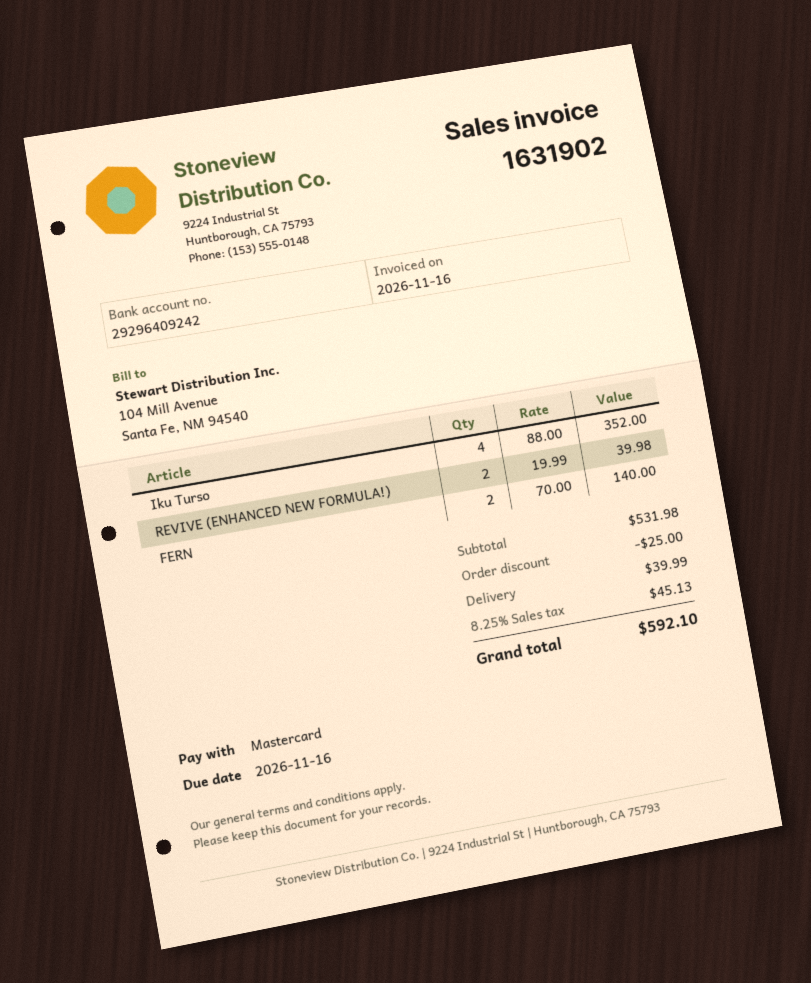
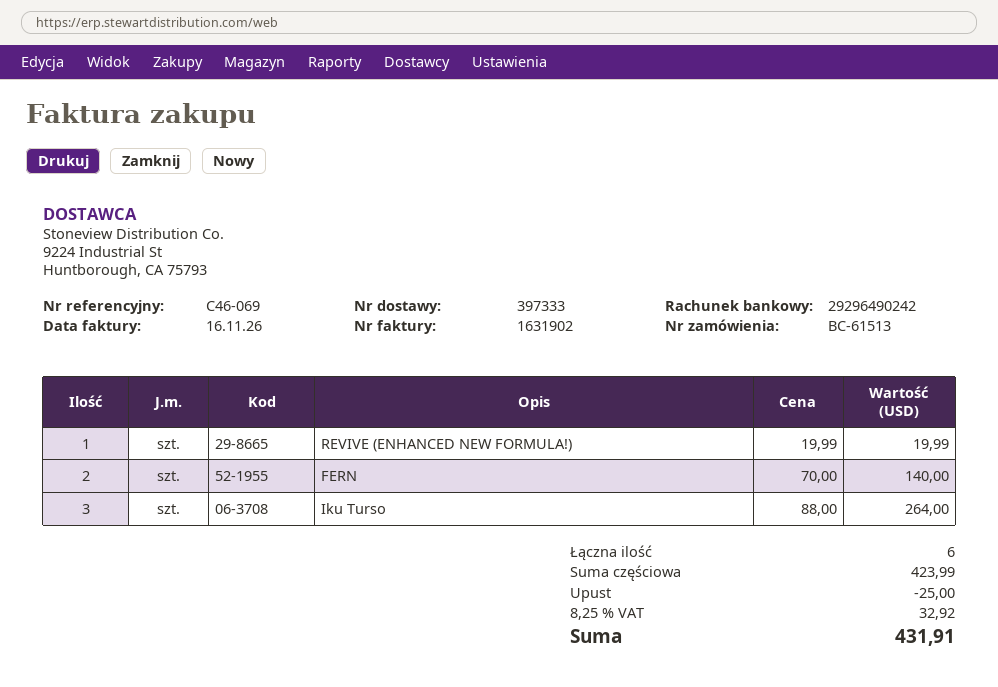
bank account: 29296409242 -> 29296490242
Iku Turso: 4 x 88.00 = 352.00 -> 3 x 88.00 = 264.00
REVIVE (ENHANCED NEW FORMULA!): 2 x 19.99 = 39.98 -> 1 x 19.99 = 19.99
subtotal: 531.98 -> 423.99
shipping: 39.99 -> none
tax: 8.25% = 45.13 -> 8.25% = 32.92
total: 592.10 -> 431.91

